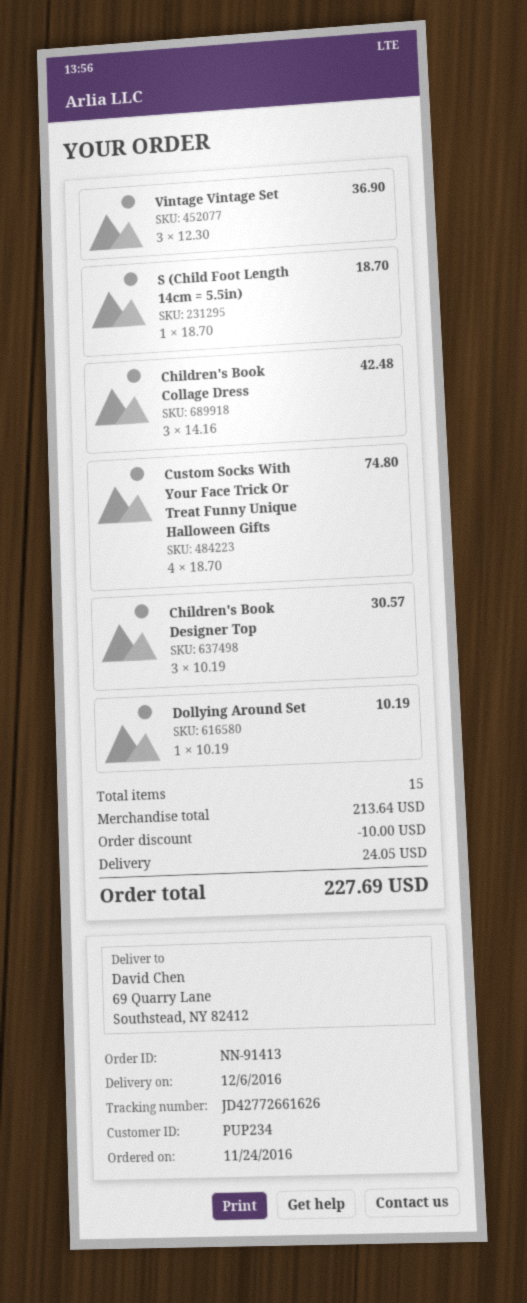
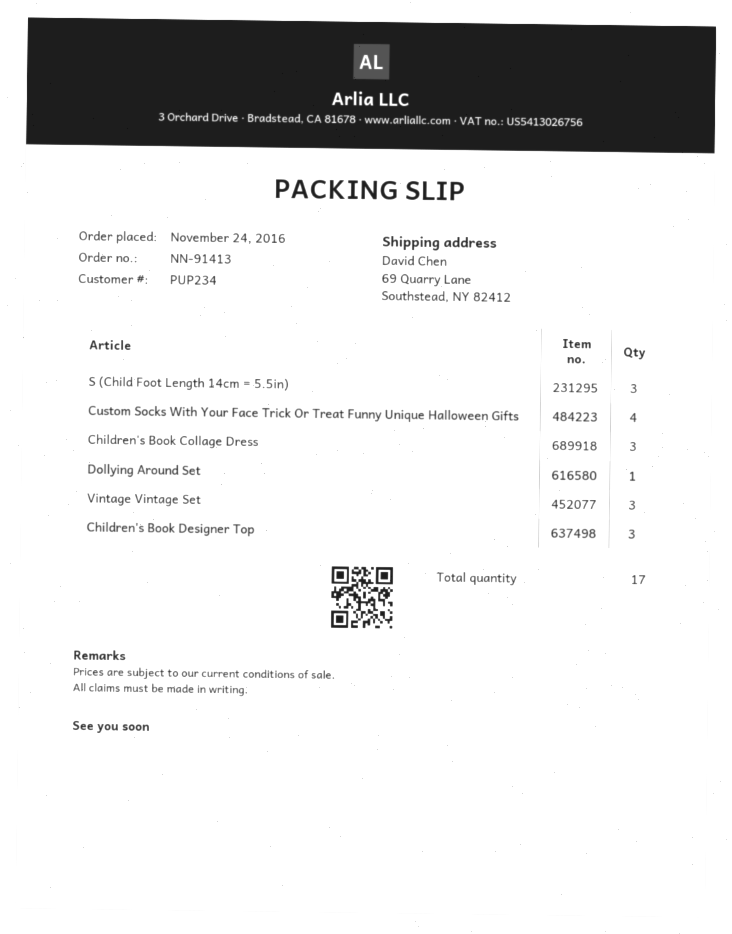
S (Child Foot Length 14cm = 5.5in): 1 -> 3
total quantity: 15 -> 17

